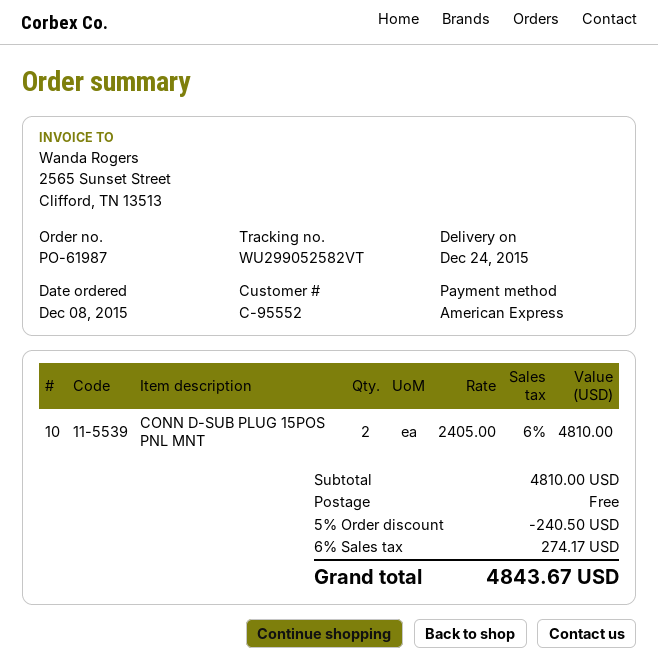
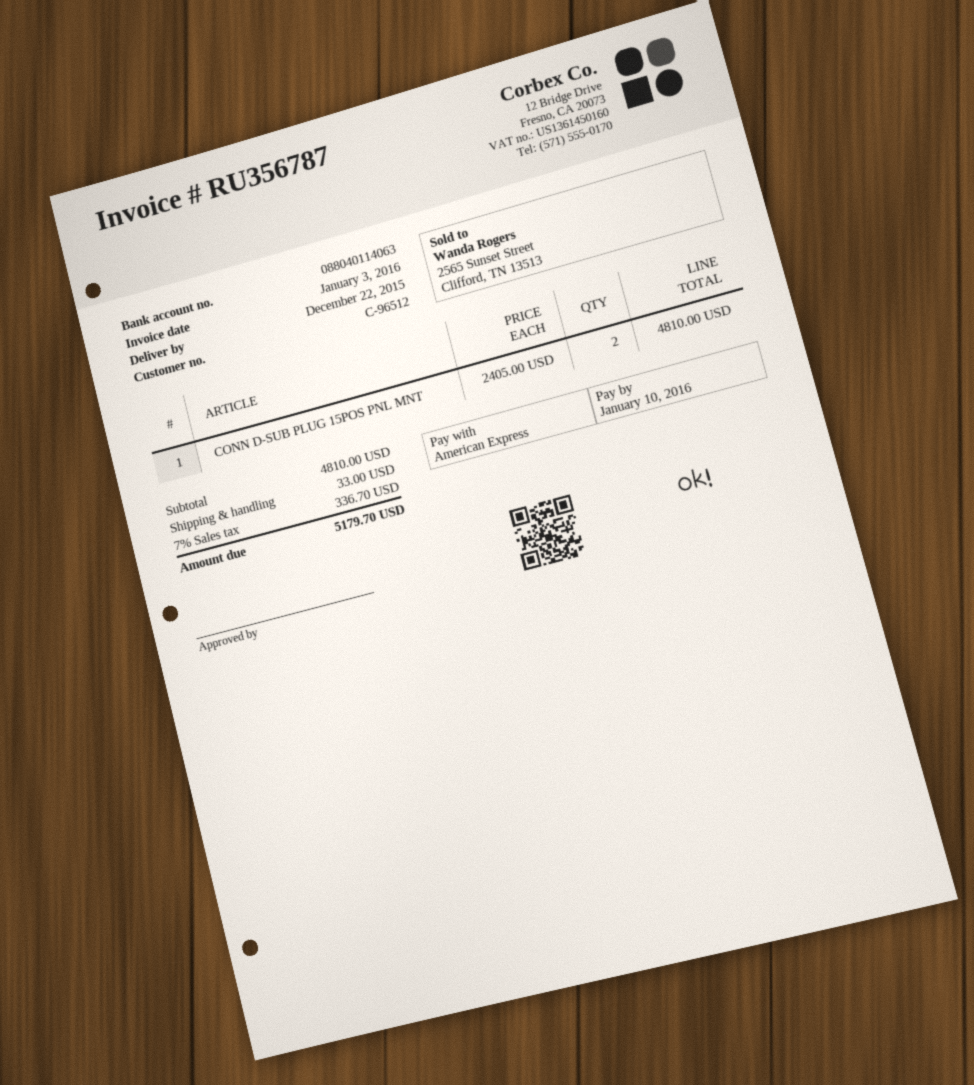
delivery date: 2015-12-24 -> 2015-12-22
customer number: C-95552 -> C-96512
discount: 5% = 240.50 -> none
shipping: 0.00 -> 33.00
tax: 6% = 274.17 -> 7% = 336.70
total: 4843.67 -> 5179.70

